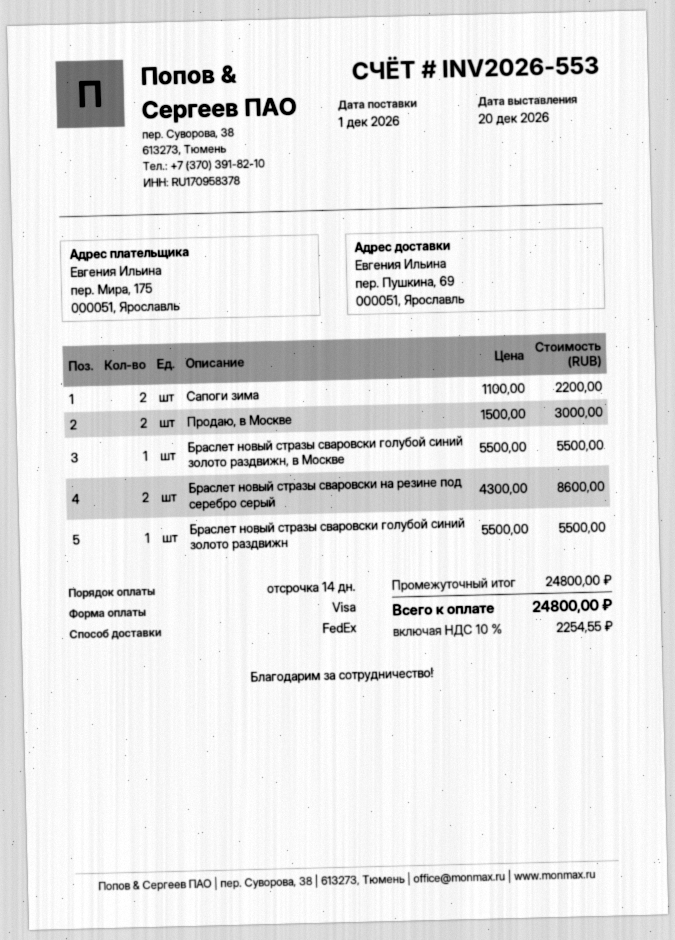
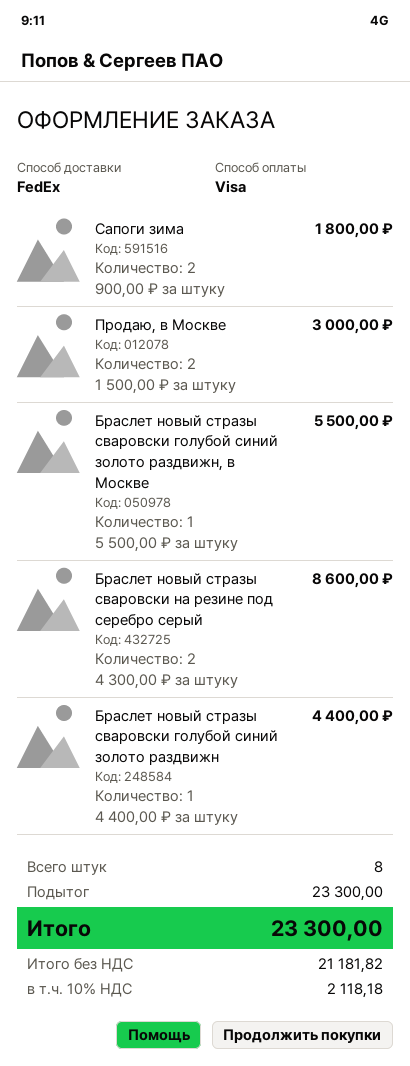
Сапоги зима: 2 x 1100.00 = 2200.00 -> 2 x 900.00 = 1800.00
Браслет новый стразы сваровски голубой синий золото раздвижн: 1 x 5500.00 = 5500.00 -> 1 x 4400.00 = 4400.00
subtotal: 24800.00 -> 23300.00
tax: 10% = 2254.55 -> 10% = 2118.18
total: 24800.00 -> 23300.00

